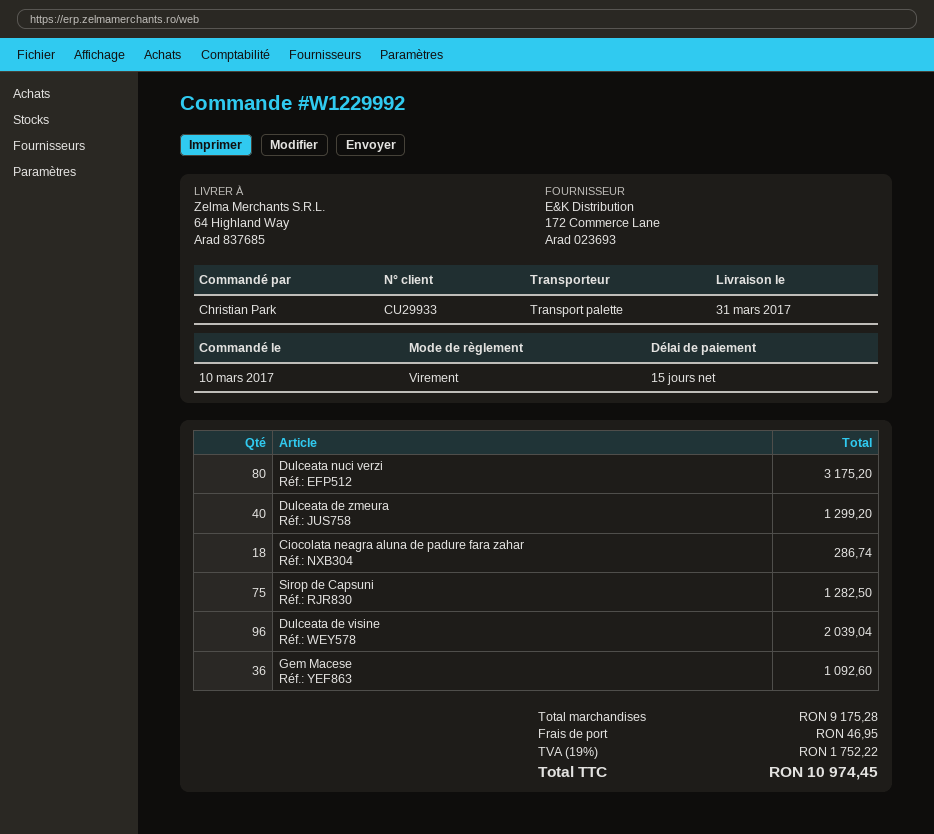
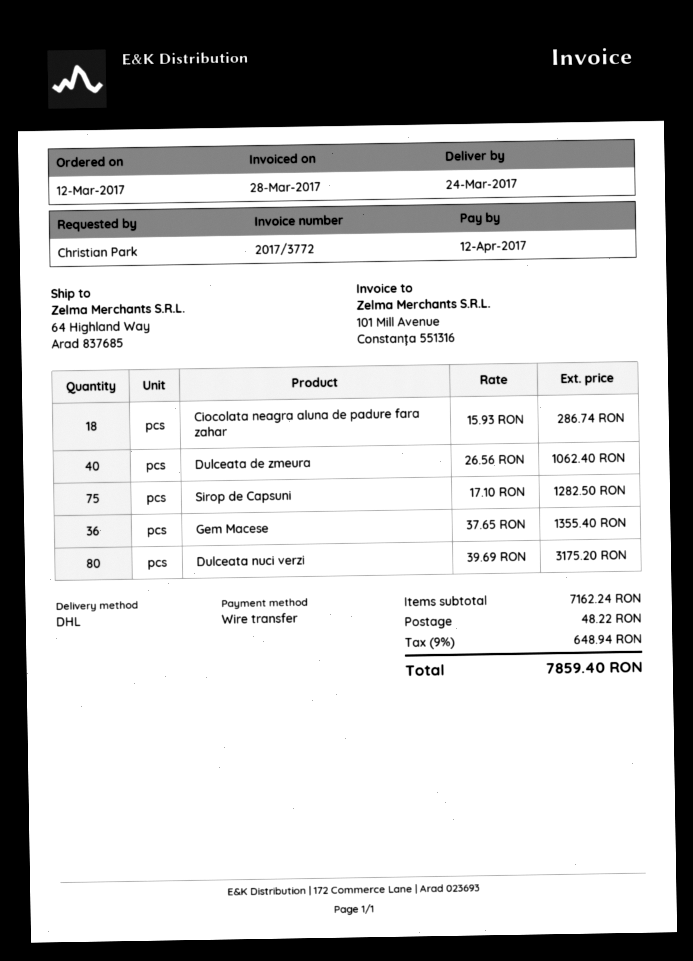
order date: 2017-03-10 -> 2017-03-12
delivery date: 2017-03-31 -> 2017-03-24
shipping method: pallet freight -> DHL
Dulceata de zmeura: 40 for 1299.20 -> 40 for 1062.40
Dulceata de visine: 96 for 2039.04 -> none
Gem Macese: 36 for 1092.60 -> 36 for 1355.40
subtotal: 9175.28 -> 7162.24
shipping: 46.95 -> 48.22
tax: 19% = 1752.22 -> 9% = 648.94
total: 10974.45 -> 7859.40

